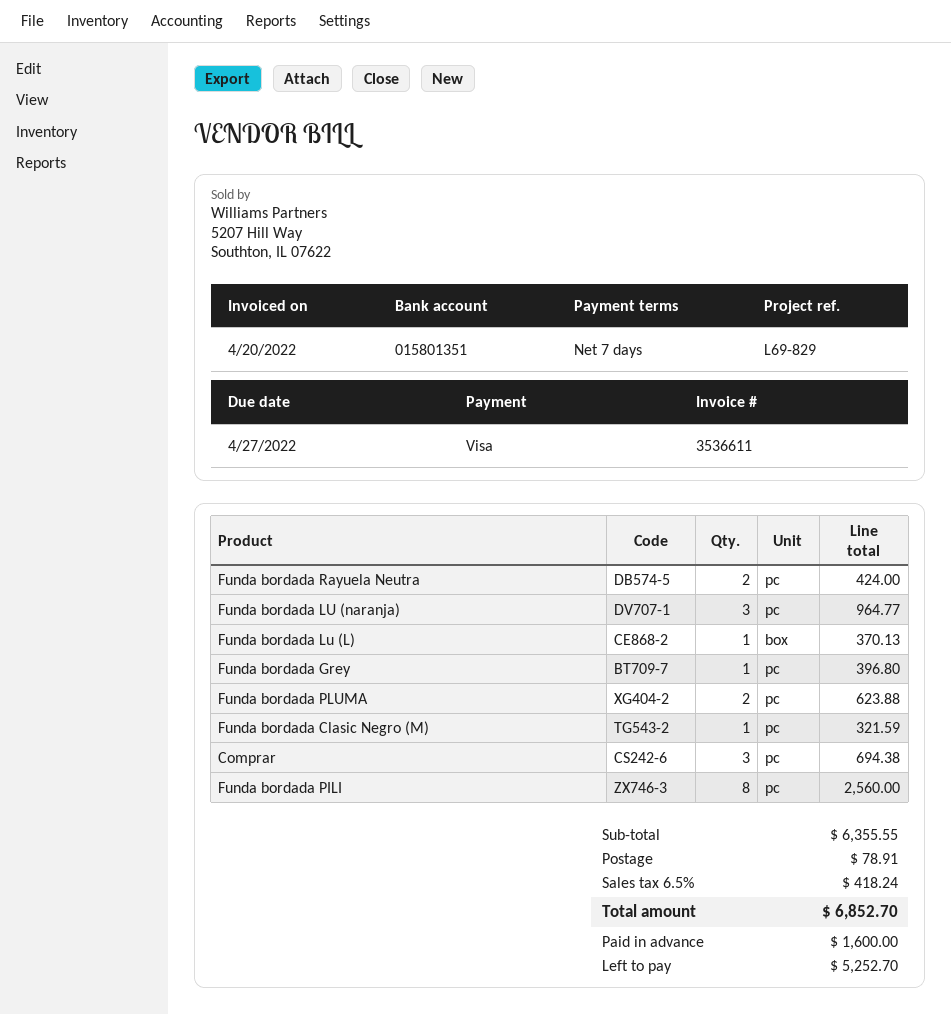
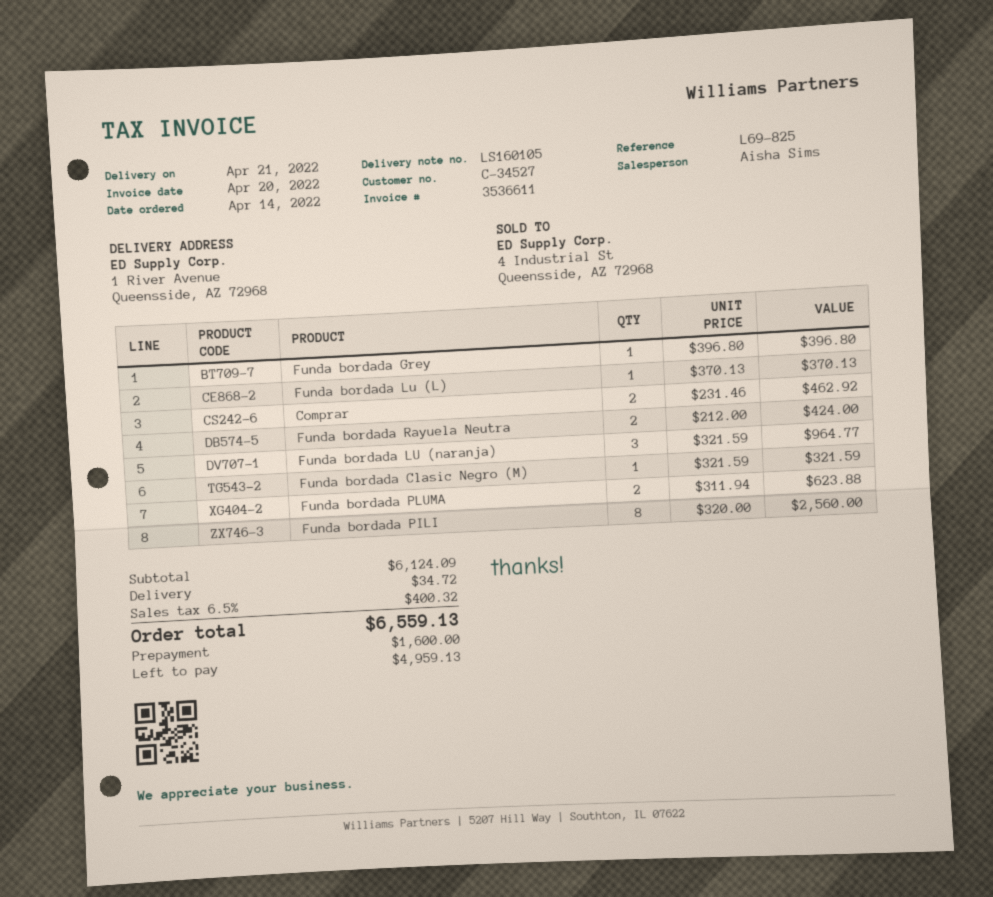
reference: L69-829 -> L69-825
Comprar: 3 for 694.38 -> 2 for 462.92
subtotal: 6355.55 -> 6124.09
shipping: 78.91 -> 34.72
tax: 6.5% = 418.24 -> 6.5% = 400.32
total: 6852.70 -> 6559.13
balance: 5252.70 -> 4959.13

